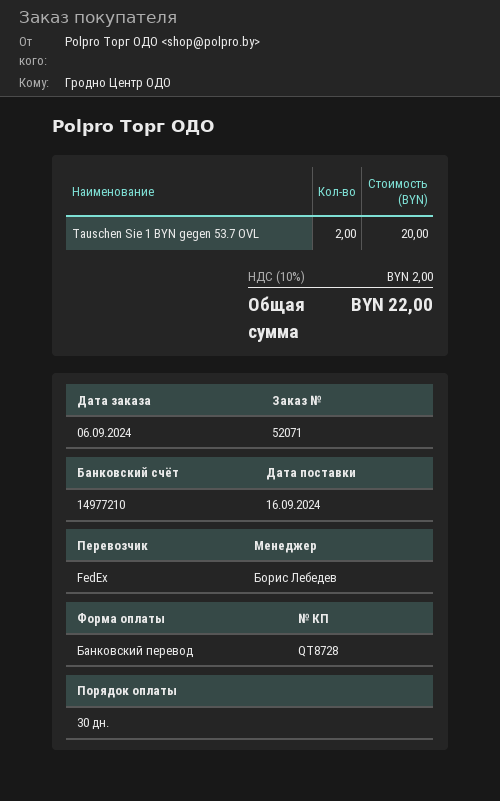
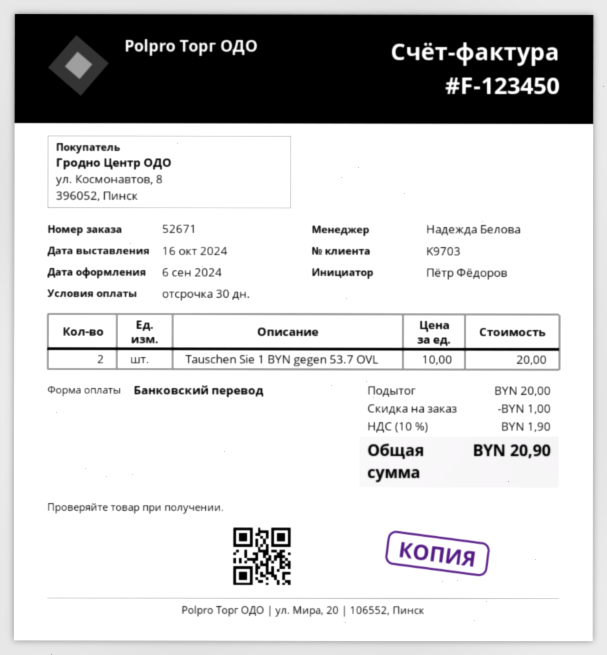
order number: 52071 -> 52671
sales rep: Борис Лебедев -> Надежда Белова
discount: none -> 1.00
tax: 10% = 2.00 -> 10% = 1.90
total: 22.00 -> 20.90

